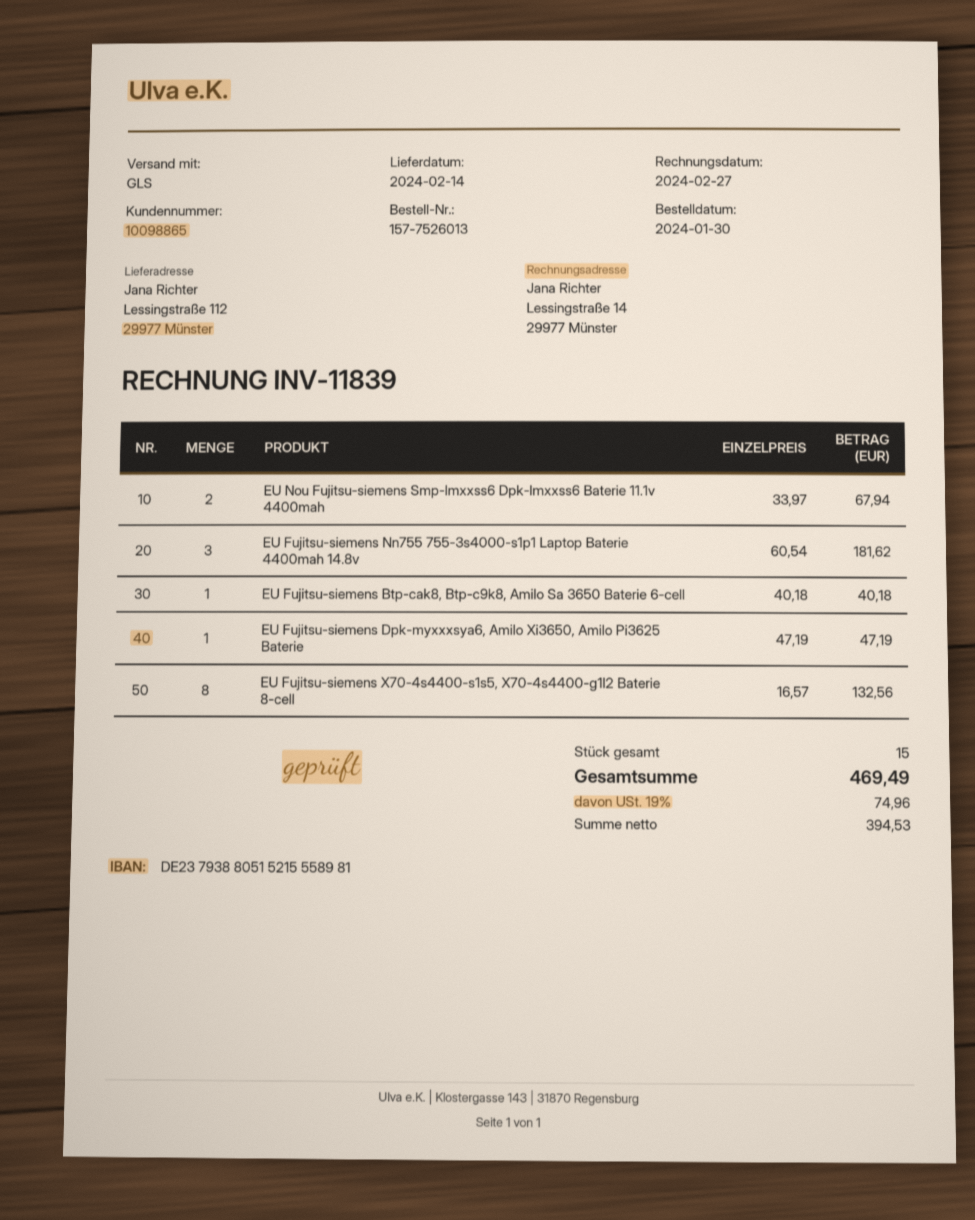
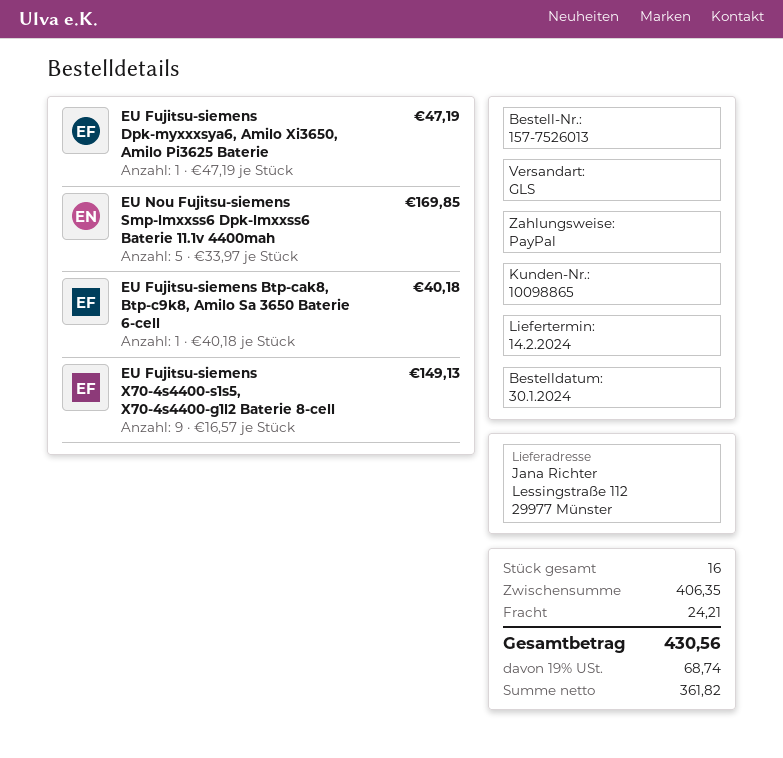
EU Nou Fujitsu-siemens Smp-lmxxss6 Dpk-lmxxss6 Baterie 11.1v 4400mah: 2 x 33.97 = 67.94 -> 5 x 33.97 = 169.85
EU Fujitsu-siemens Nn755 755-3s4000-s1p1 Laptop Baterie 4400mah 14.8v: 3 x 60.54 = 181.62 -> none
EU Fujitsu-siemens X70-4s4400-s1s5, X70-4s4400-g1l2 Baterie 8-cell: 8 x 16.57 = 132.56 -> 9 x 16.57 = 149.13
total quantity: 15 -> 16
shipping: none -> 24.21
net: 394.53 -> 361.82
tax: 19% = 74.96 -> 19% = 68.74
total: 469.49 -> 430.56

